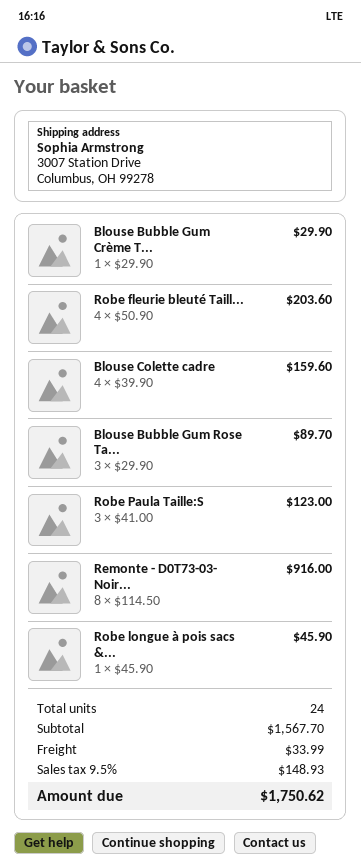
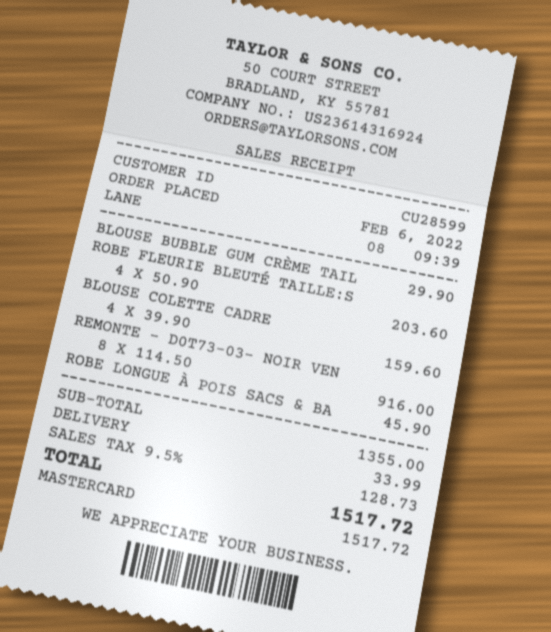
Blouse Bubble Gum Rose Ta...: 3 x 29.90 = 89.70 -> none
Robe Paula Taille:S: 3 x 41.00 = 123.00 -> none
subtotal: 1567.70 -> 1355.00
tax: 9.5% = 148.93 -> 9.5% = 128.73
total: 1750.62 -> 1517.72

